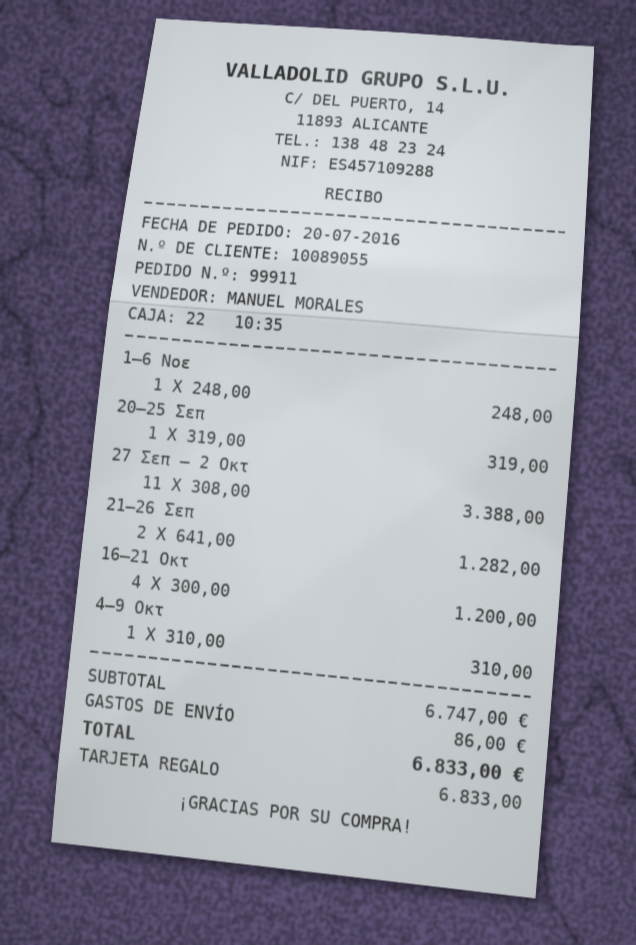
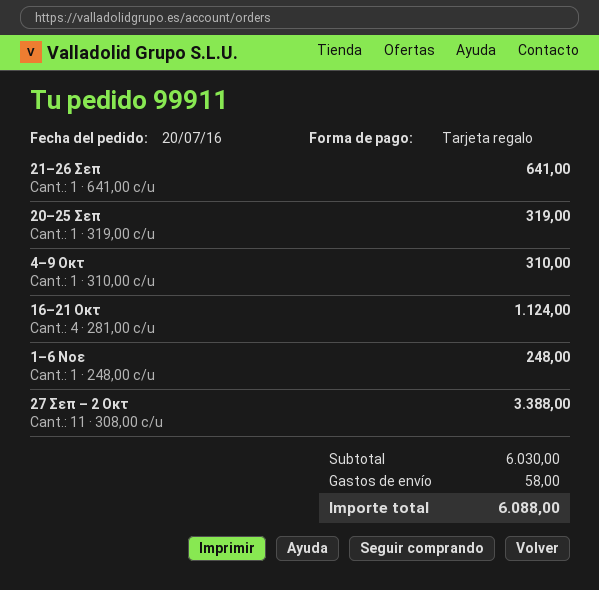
21–26 Σεπ: 2 x 641.00 = 1282.00 -> 1 x 641.00 = 641.00
16–21 Οκτ: 4 x 300.00 = 1200.00 -> 4 x 281.00 = 1124.00
subtotal: 6747.00 -> 6030.00
shipping: 86.00 -> 58.00
total: 6833.00 -> 6088.00

